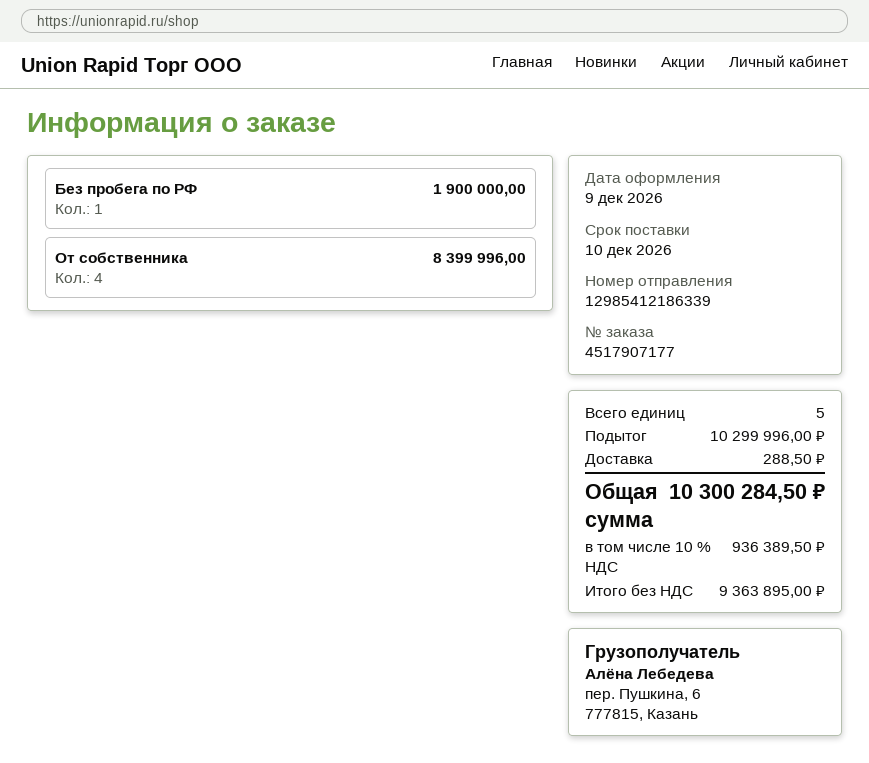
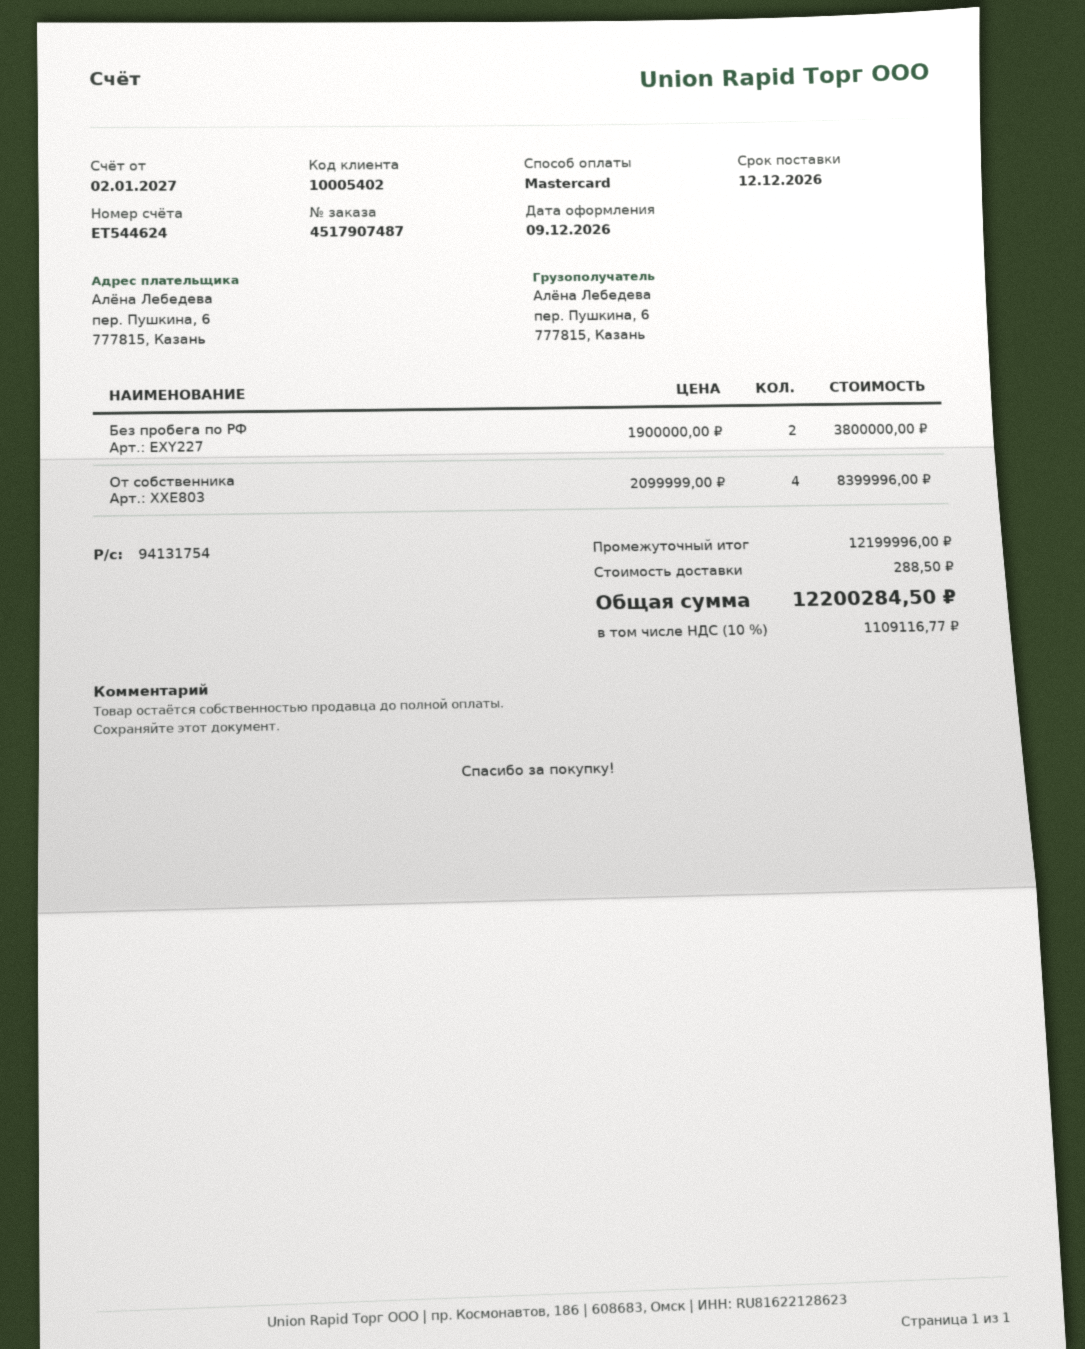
order number: 4517907177 -> 4517907487
delivery date: 2026-12-10 -> 2026-12-12
Без пробега по РФ: 1 for 1900000.00 -> 2 for 3800000.00
subtotal: 10299996.00 -> 12199996.00
tax: 10% = 936389.50 -> 10% = 1109116.77
total: 10300284.50 -> 12200284.50

